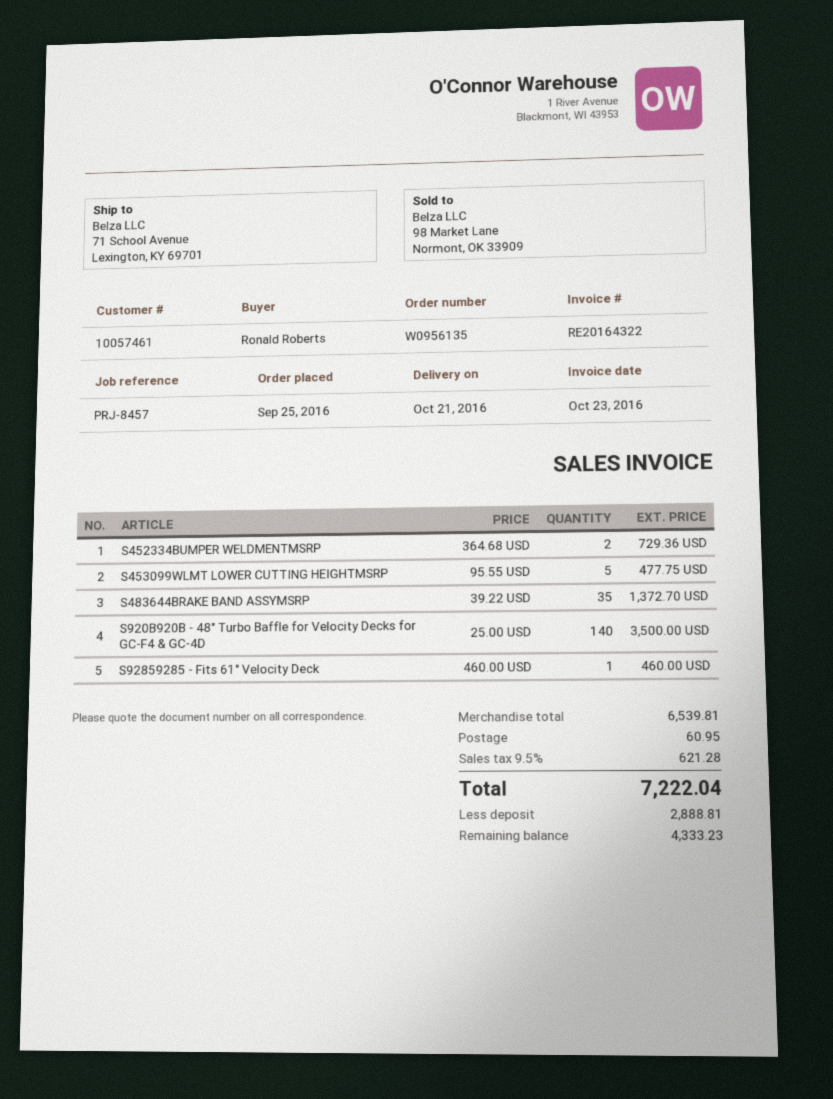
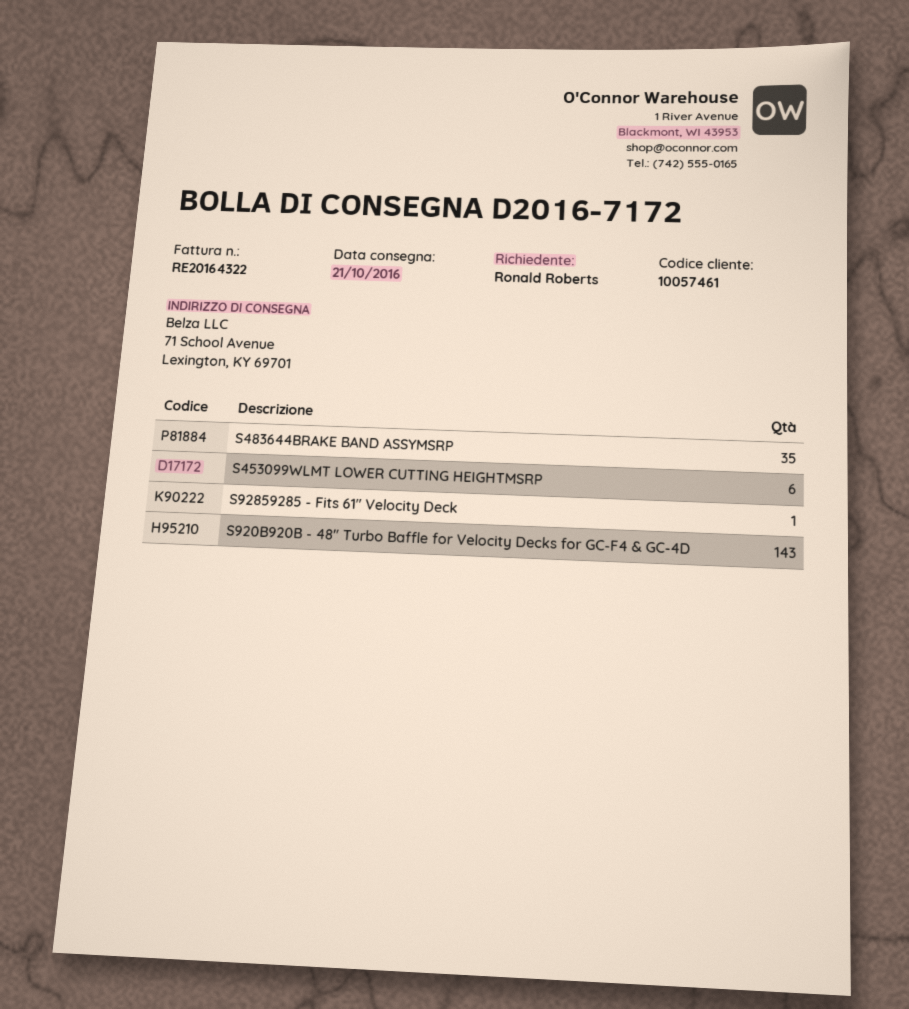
S452334BUMPER WELDMENTMSRP: 2 -> none
S453099WLMT LOWER CUTTING HEIGHTMSRP: 5 -> 6
S920B920B - 48" Turbo Baffle for Velocity Decks for GC-F4 & GC-4D: 140 -> 143

